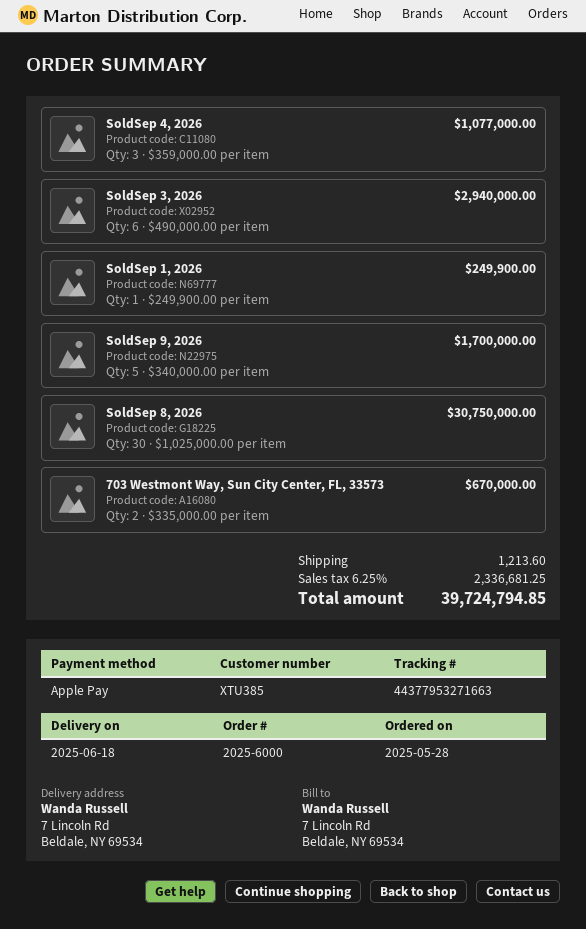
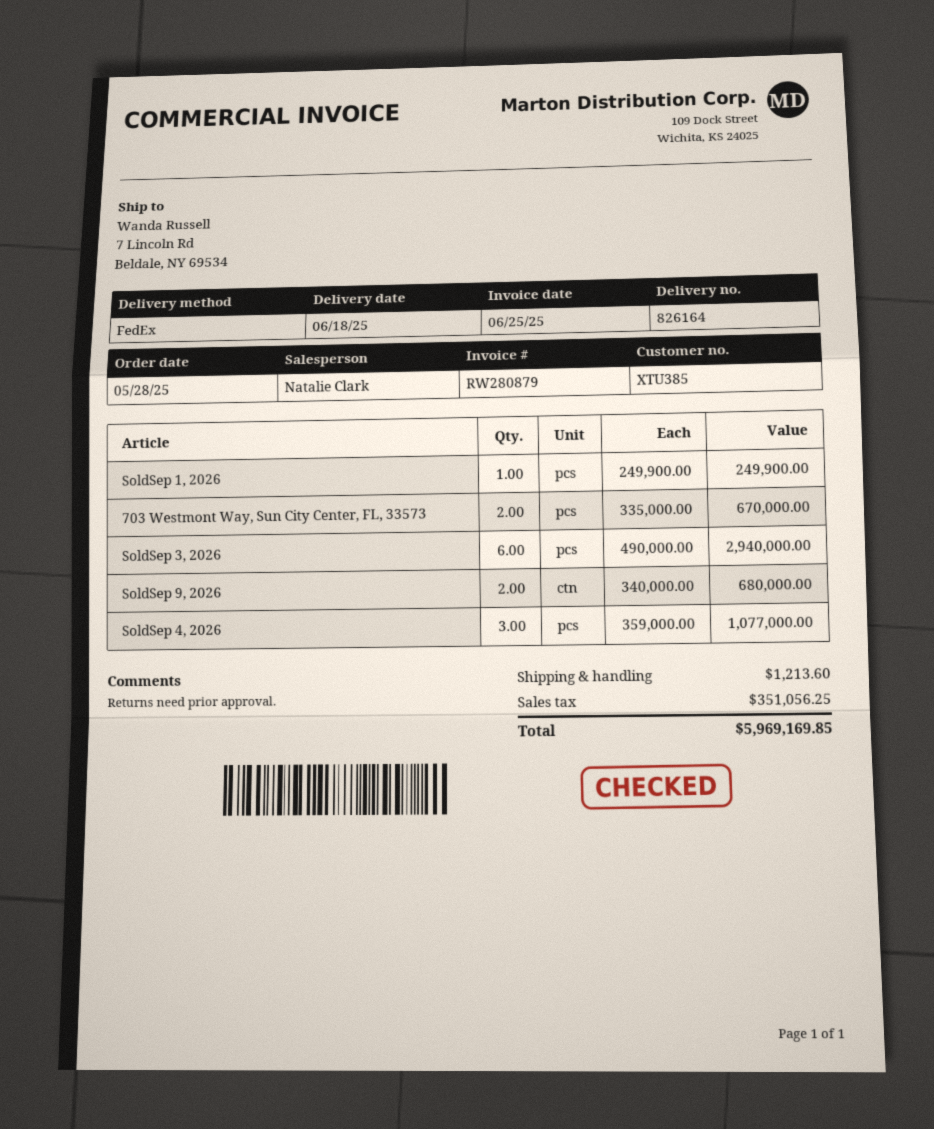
SoldSep 9, 2026: 5 x 340000.00 = 1700000.00 -> 2 x 340000.00 = 680000.00
SoldSep 8, 2026: 30 x 1025000.00 = 30750000.00 -> none
tax: 2336681.25 -> 351056.25
total: 39724794.85 -> 5969169.85

